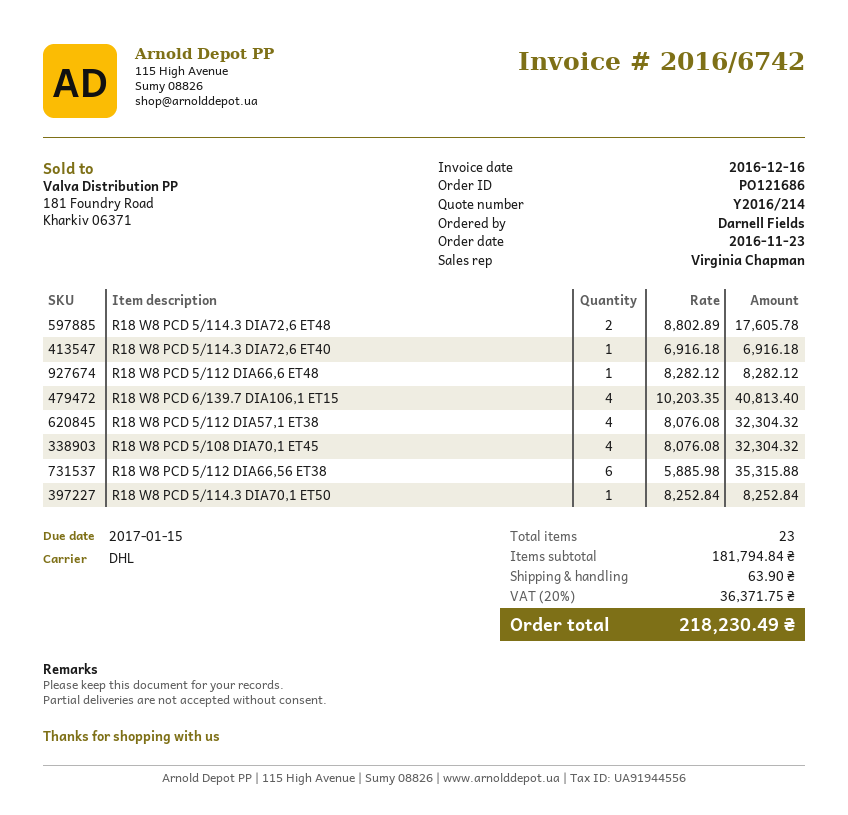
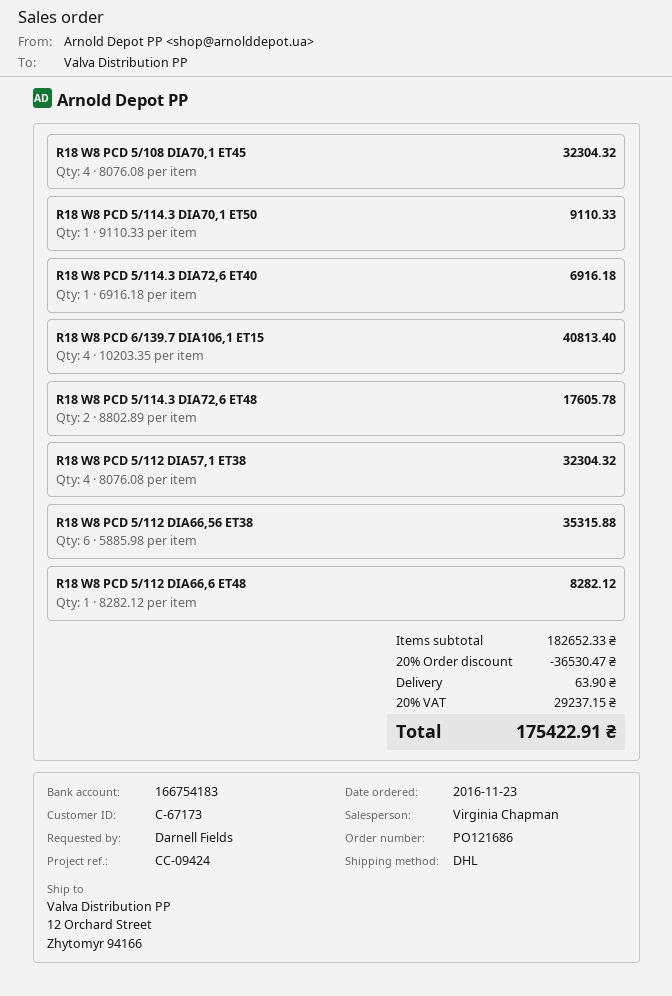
R18 W8 PCD 5/114.3 DIA70,1 ET50: 1 x 8252.84 = 8252.84 -> 1 x 9110.33 = 9110.33
subtotal: 181794.84 -> 182652.33
discount: none -> 20% = 36530.47
tax: 20% = 36371.75 -> 20% = 29237.15
total: 218230.49 -> 175422.91

